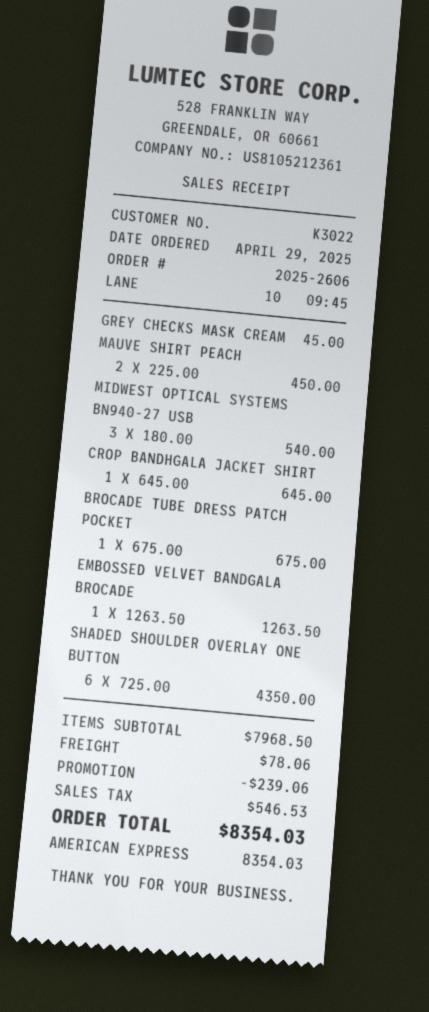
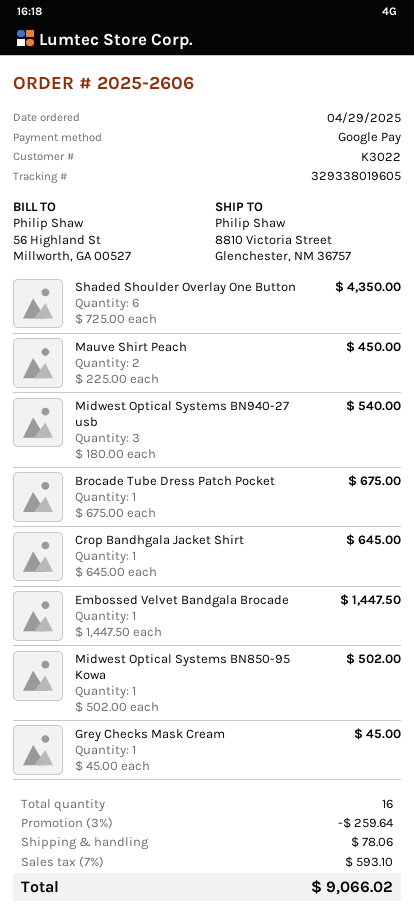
payment method: American Express -> Google Pay
EMBOSSED VELVET BANDGALA BROCADE: 1 x 1263.50 = 1263.50 -> 1 x 1447.50 = 1447.50
Midwest Optical Systems BN850-95 Kowa: none -> 1 x 502.00 = 502.00
discount: 239.06 -> 259.64
tax: 546.53 -> 593.10
total: 8354.03 -> 9066.02

